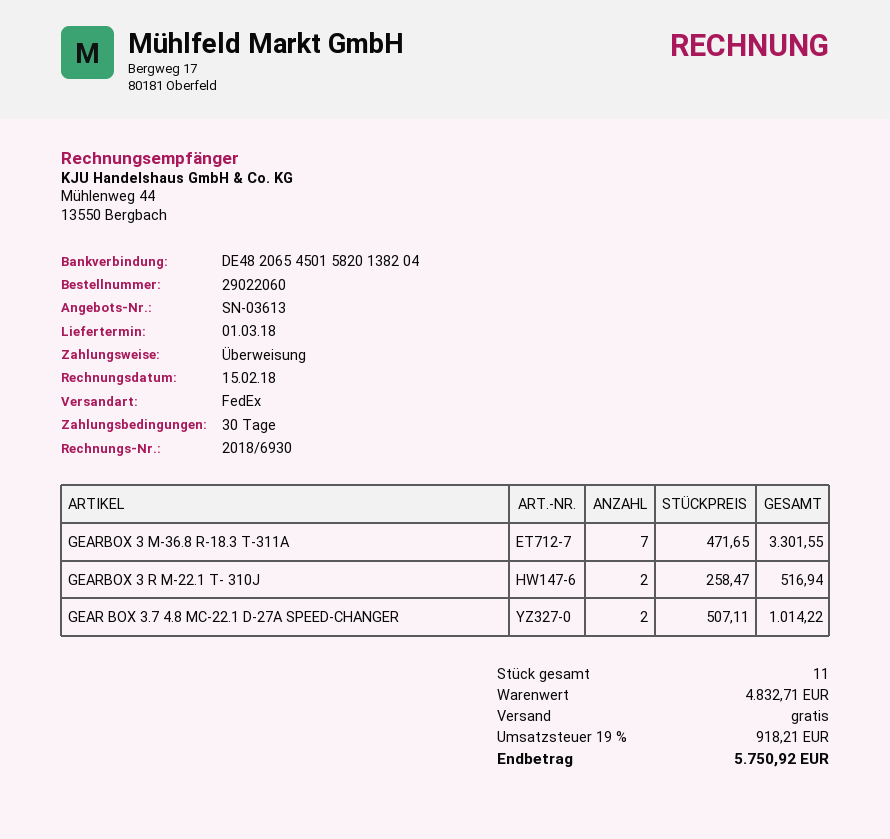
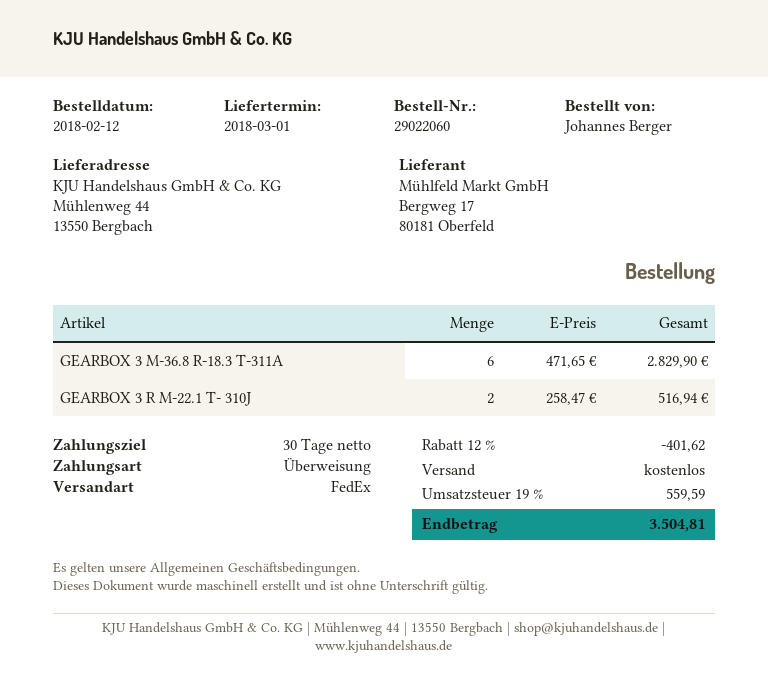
GEARBOX 3 M-36.8 R-18.3 T-311A: 7 x 471.65 = 3301.55 -> 6 x 471.65 = 2829.90
GEAR BOX 3.7 4.8 MC-22.1 D-27A SPEED-CHANGER: 2 x 507.11 = 1014.22 -> none
discount: none -> 12% = 401.62
tax: 19% = 918.21 -> 19% = 559.59
total: 5750.92 -> 3504.81

